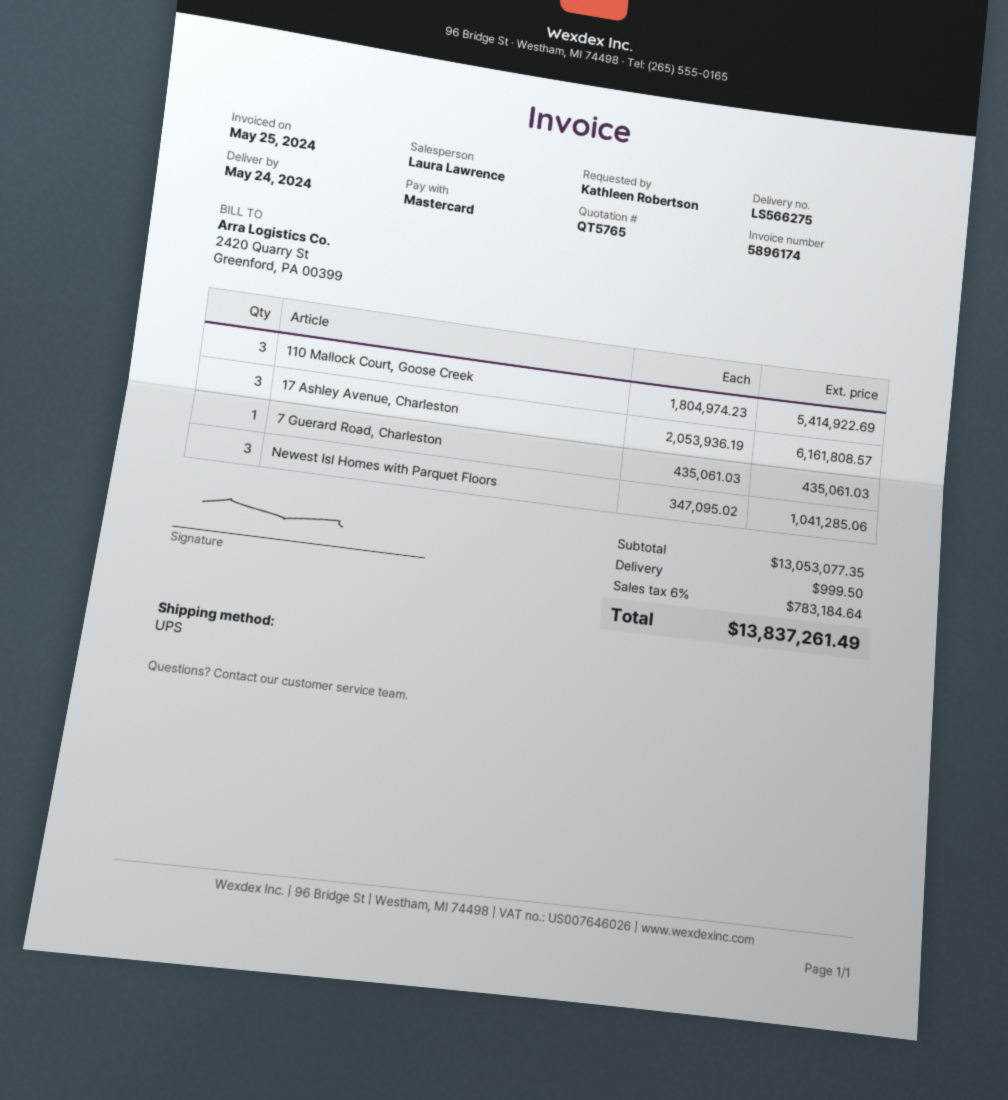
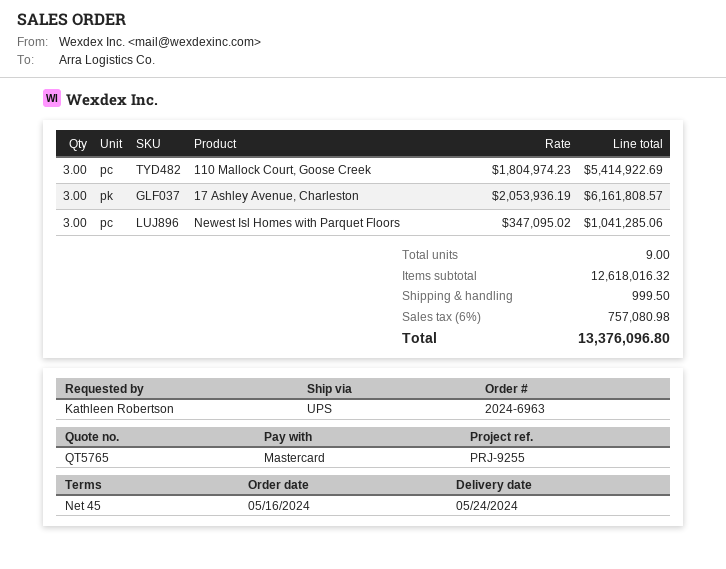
7 Guerard Road, Charleston: 1 x 435061.03 = 435061.03 -> none
subtotal: 13053077.35 -> 12618016.32
tax: 6% = 783184.64 -> 6% = 757080.98
total: 13837261.49 -> 13376096.80

